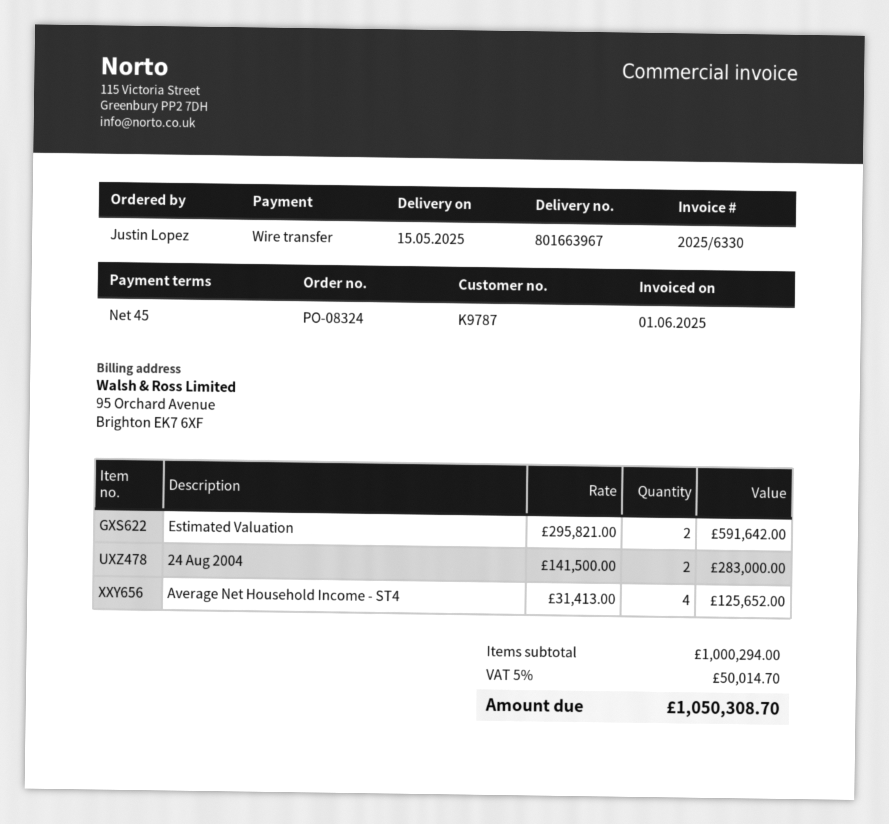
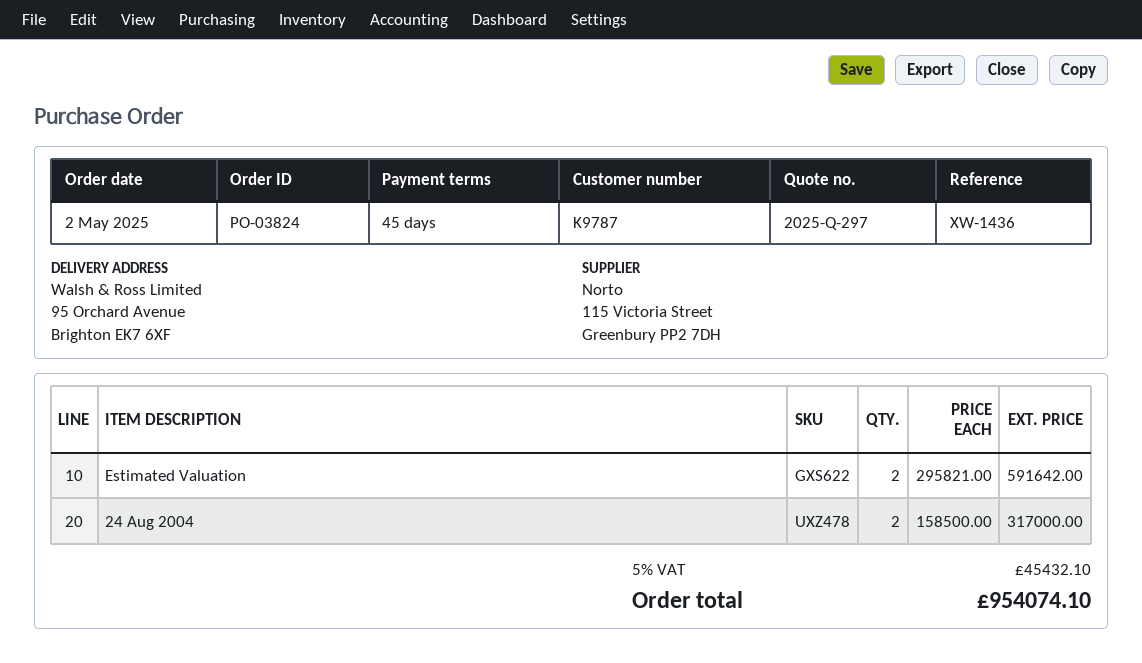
order number: PO-08324 -> PO-03824
24 Aug 2004: 2 x 141500.00 = 283000.00 -> 2 x 158500.00 = 317000.00
Average Net Household Income - ST4: 4 x 31413.00 = 125652.00 -> none
tax: 5% = 50014.70 -> 5% = 45432.10
total: 1050308.70 -> 954074.10

